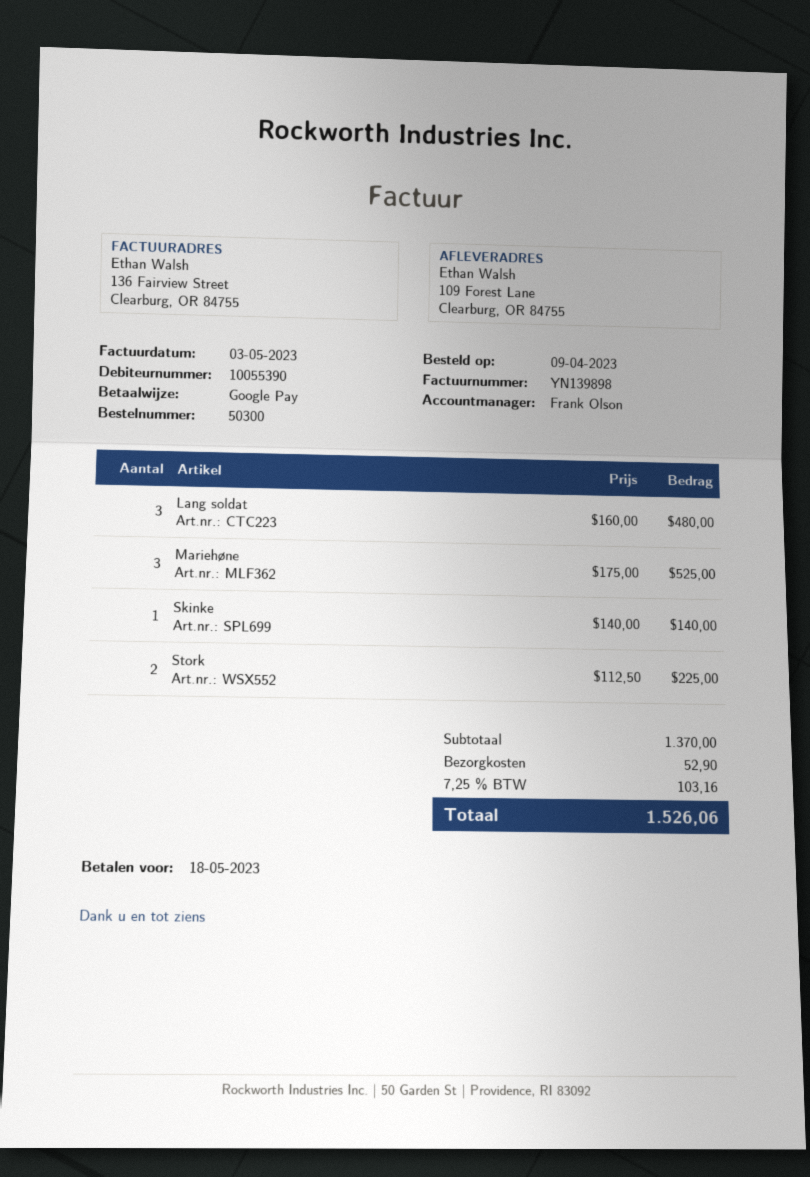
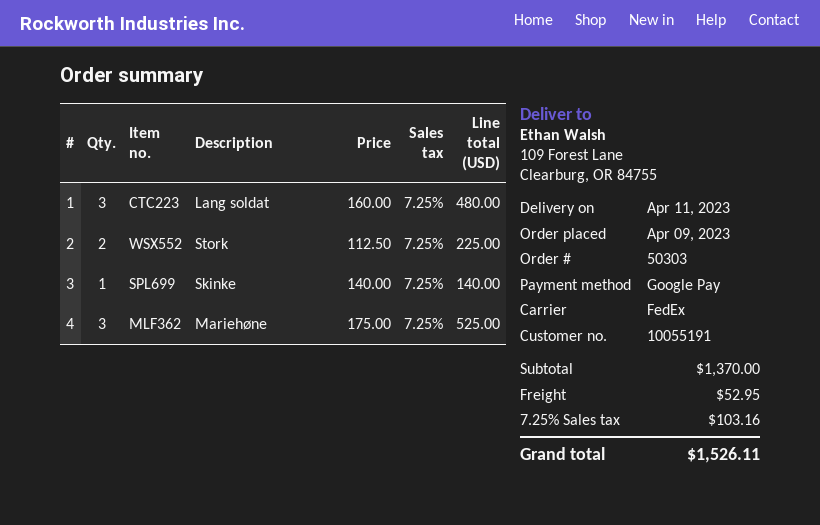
order number: 50300 -> 50303
customer number: 10055390 -> 10055191
shipping: 52.90 -> 52.95
total: 1526.06 -> 1526.11

